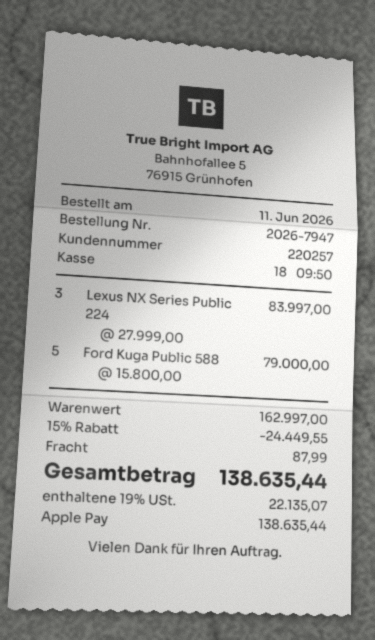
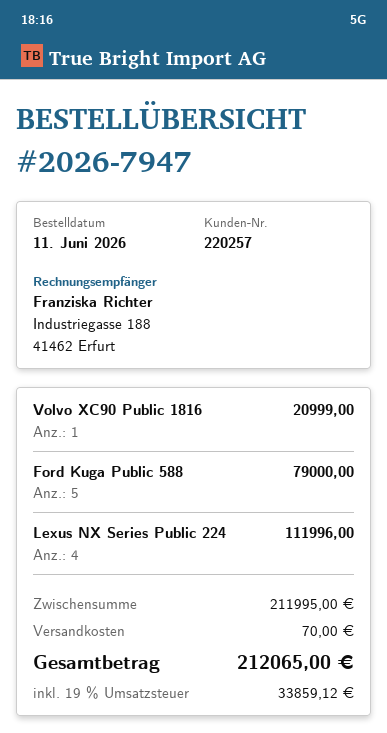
Lexus NX Series Public 224: 3 for 83997.00 -> 4 for 111996.00
Volvo XC90 Public 1816: none -> 1 for 20999.00
subtotal: 162997.00 -> 211995.00
discount: 15% = 24449.55 -> none
shipping: 87.99 -> 70.00
tax: 19% = 22135.07 -> 19% = 33859.12
total: 138635.44 -> 212065.00

